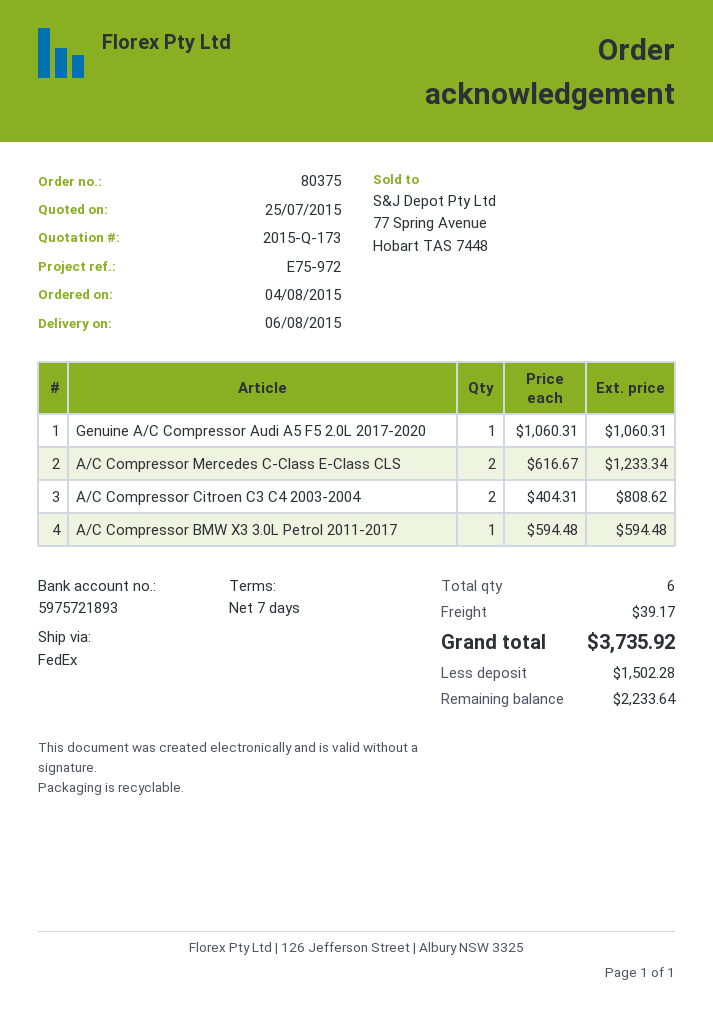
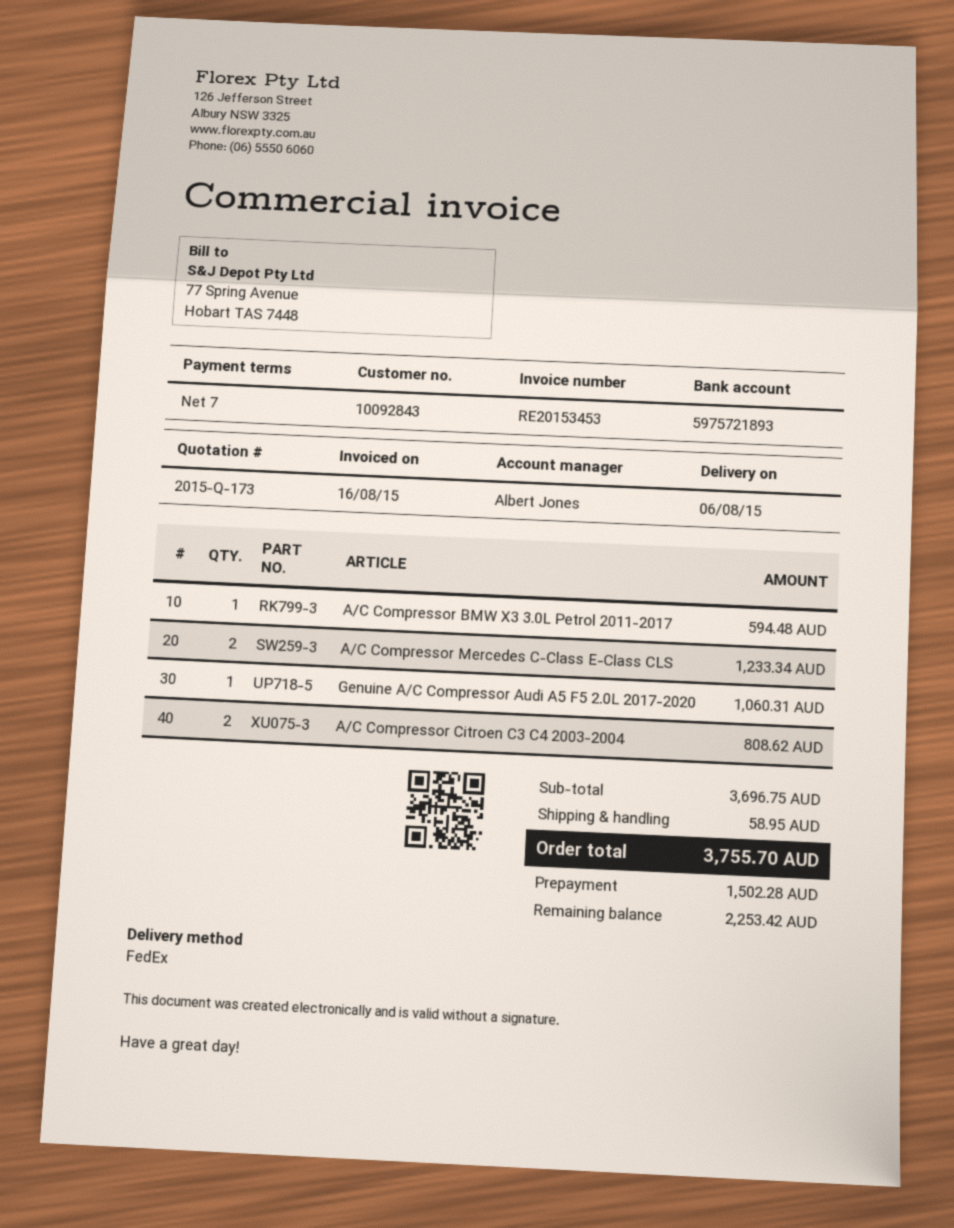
shipping: 39.17 -> 58.95
total: 3735.92 -> 3755.70
balance: 2233.64 -> 2253.42

